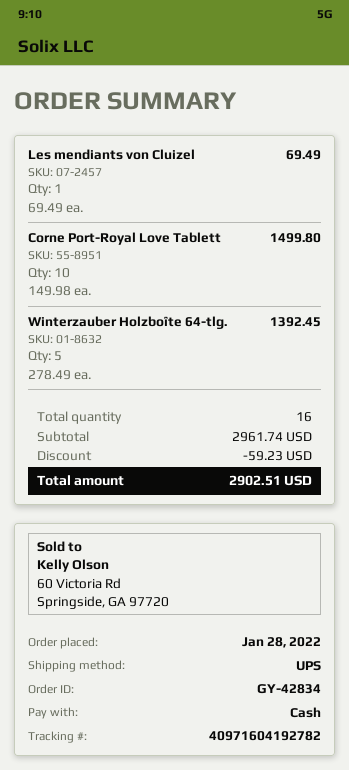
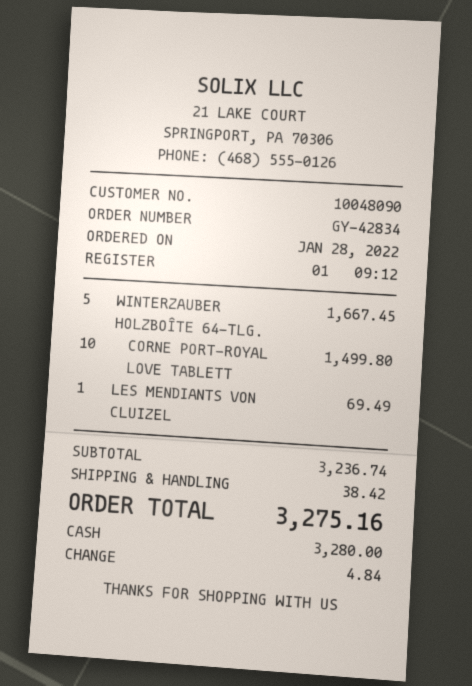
Winterzauber Holzboîte 64-tlg.: 5 for 1392.45 -> 5 for 1667.45
subtotal: 2961.74 -> 3236.74
discount: 59.23 -> none
shipping: none -> 38.42
total: 2902.51 -> 3275.16

